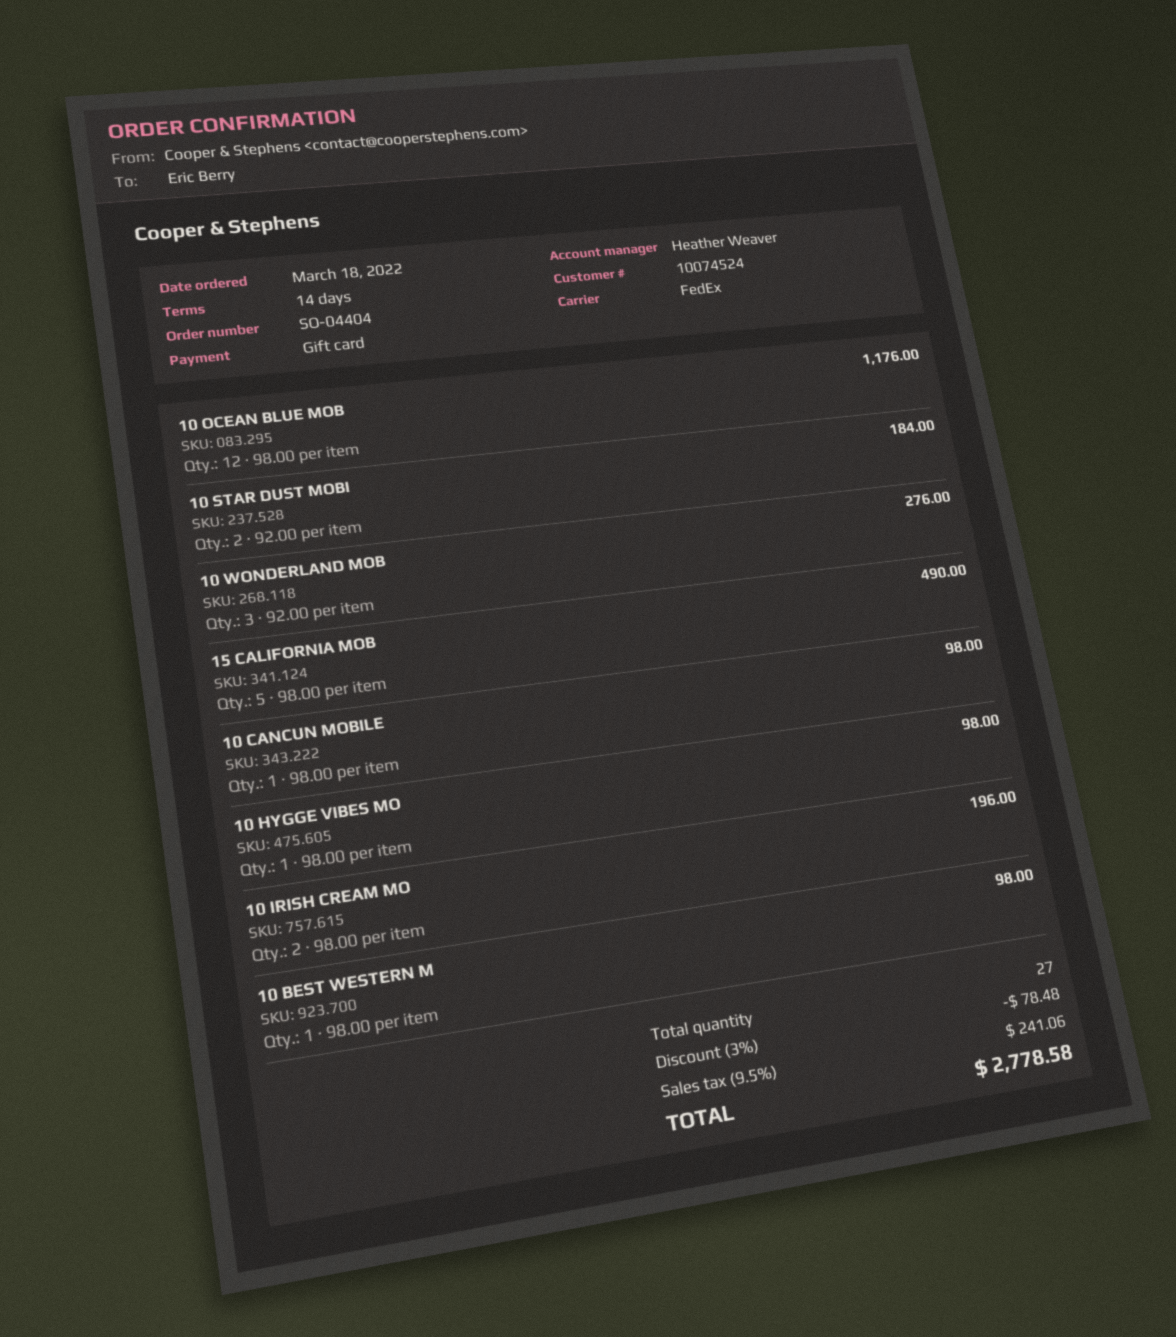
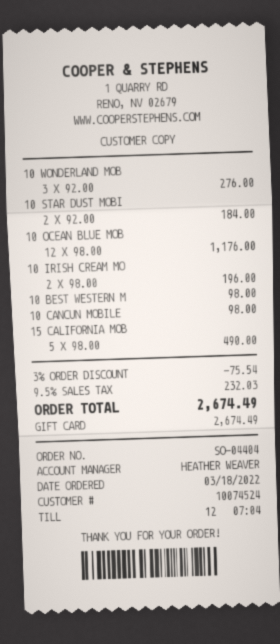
10 HYGGE VIBES MO: 1 x 98.00 = 98.00 -> none
discount: 3% = 78.48 -> 3% = 75.54
tax: 9.5% = 241.06 -> 9.5% = 232.03
total: 2778.58 -> 2674.49

